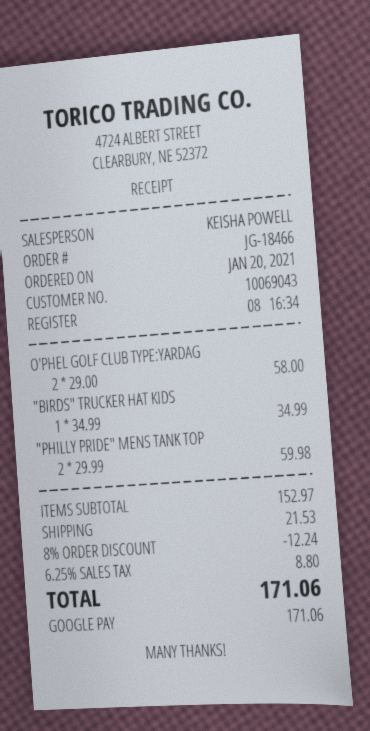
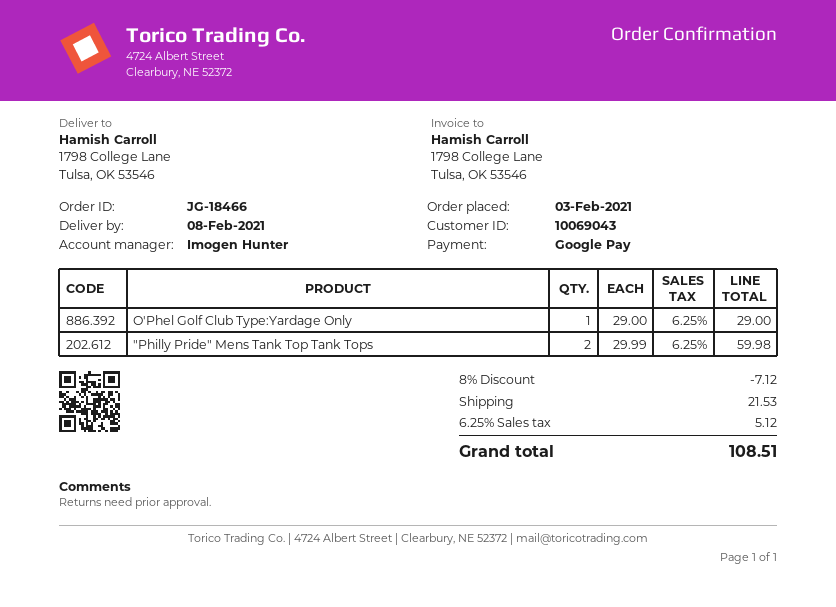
order date: 2021-01-20 -> 2021-02-03
sales rep: KEISHA POWELL -> Imogen Hunter
O'PHEL GOLF CLUB TYPE:YARDAG: 2 x 29.00 = 58.00 -> 1 x 29.00 = 29.00
"BIRDS" TRUCKER HAT KIDS: 1 x 34.99 = 34.99 -> none
discount: 8% = 12.24 -> 8% = 7.12
tax: 6.25% = 8.80 -> 6.25% = 5.12
total: 171.06 -> 108.51

